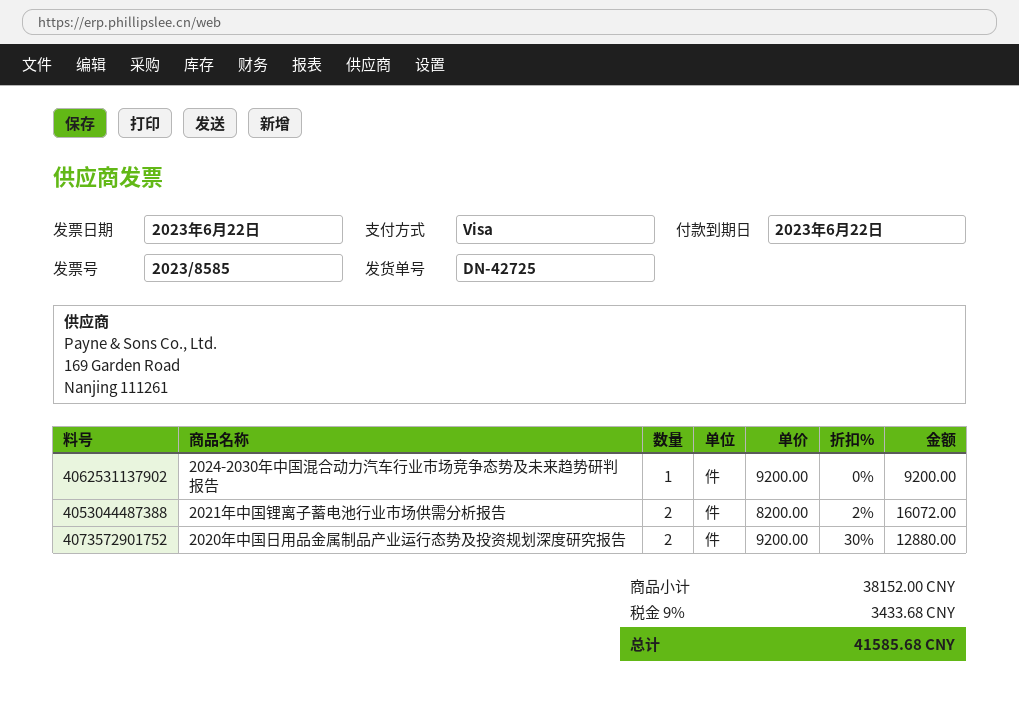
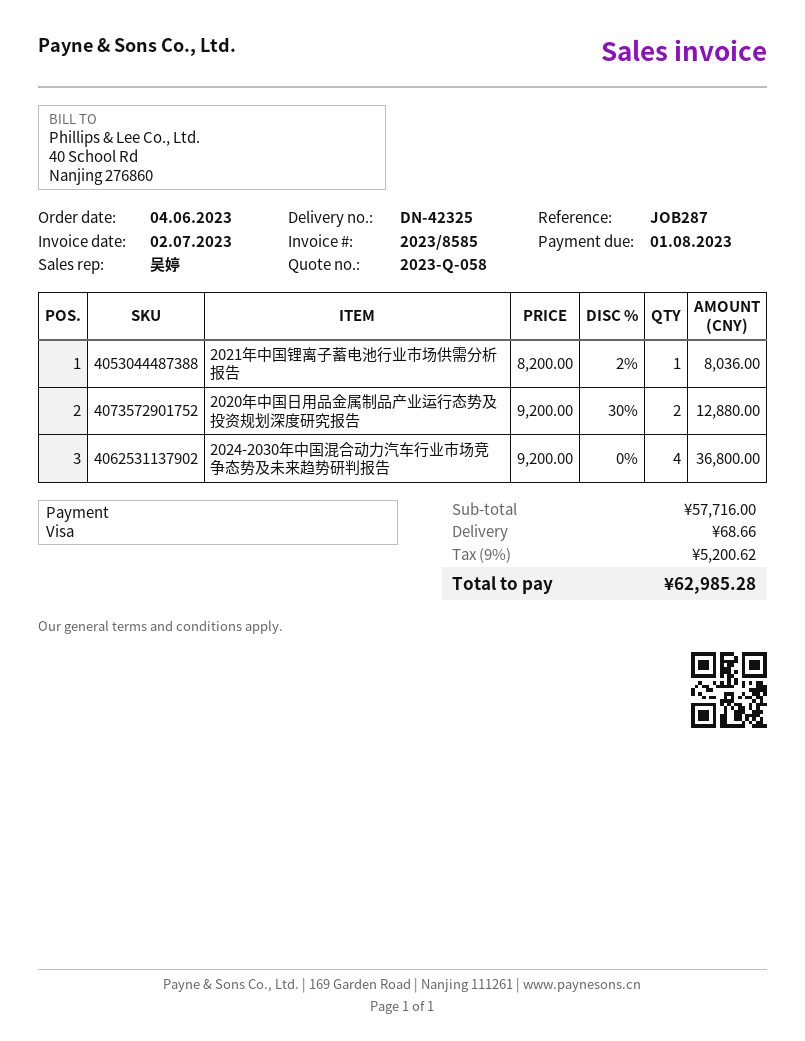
delivery note number: DN-42725 -> DN-42325
invoice date: 2023-06-22 -> 2023-07-02
due date: 2023-06-22 -> 2023-08-01
2024-2030年中国混合动力汽车行业市场竞争态势及未来趋势研判报告: 1 x 9200.00 = 9200.00 -> 4 x 9200.00 = 36800.00
2021年中国锂离子蓄电池行业市场供需分析报告: 2 x 8200.00 - 2% = 16072.00 -> 1 x 8200.00 - 2% = 8036.00
subtotal: 38152.00 -> 57716.00
shipping: none -> 68.66
tax: 9% = 3433.68 -> 9% = 5200.62
total: 41585.68 -> 62985.28

